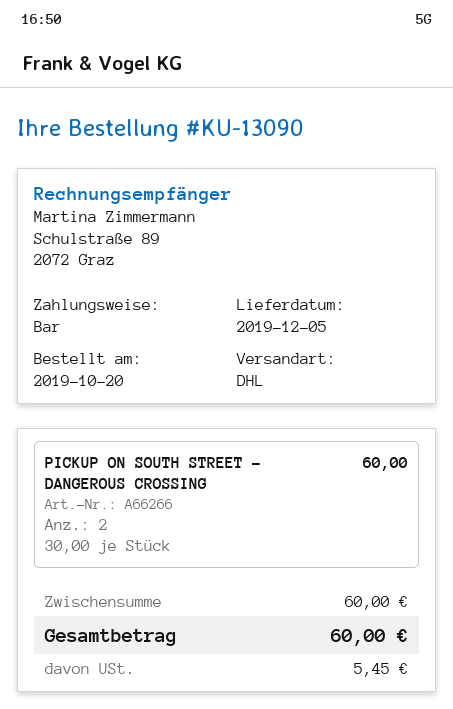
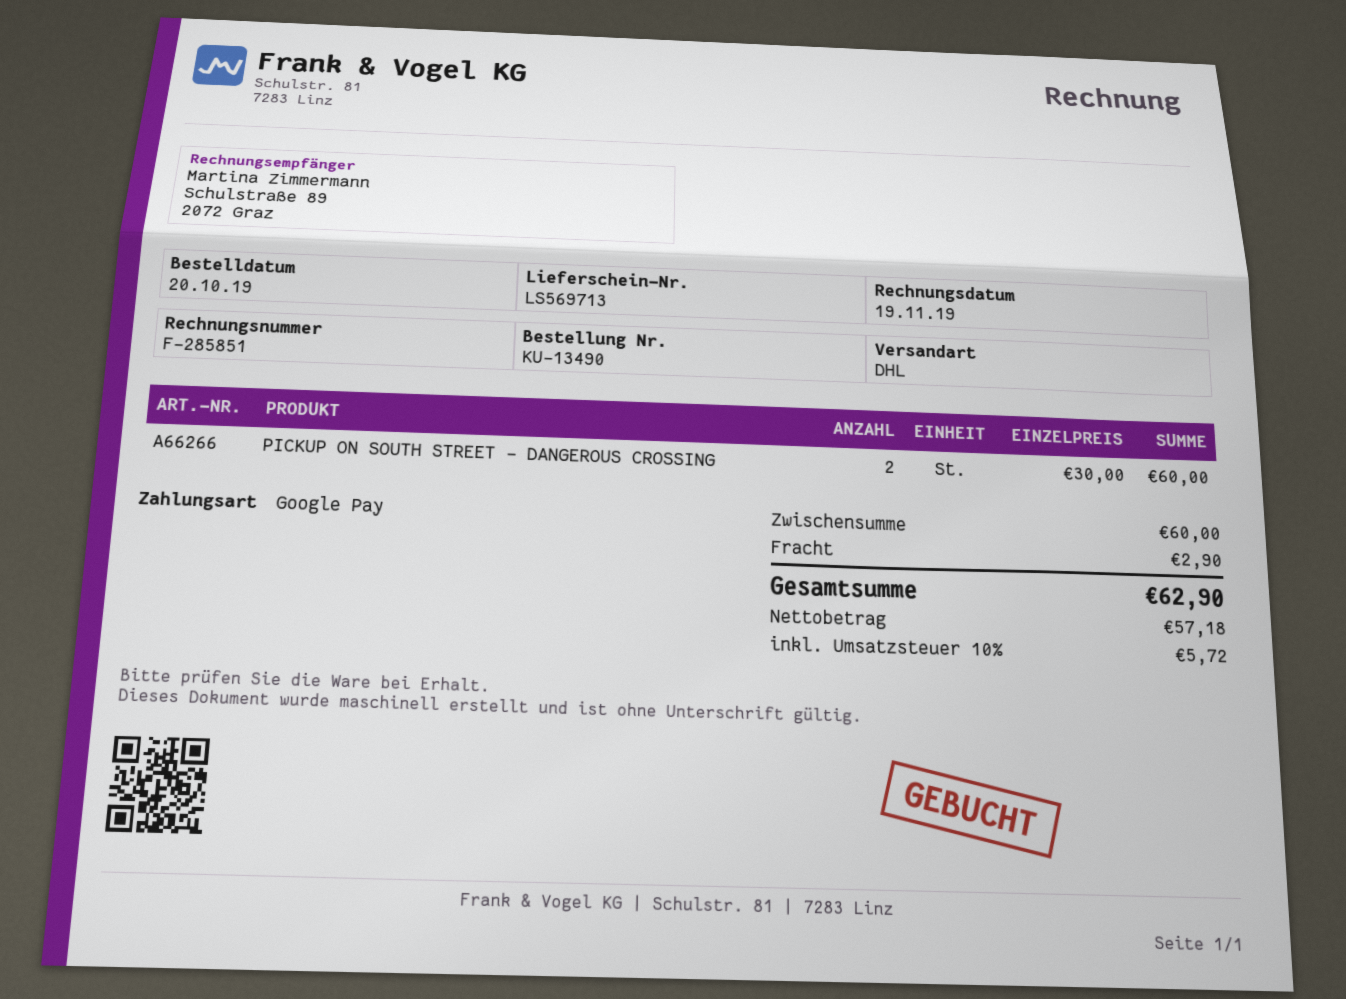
order number: KU-13090 -> KU-13490
payment method: cash -> Google Pay
shipping: none -> 2.90
tax: 5.45 -> 5.72
total: 60.00 -> 62.90

